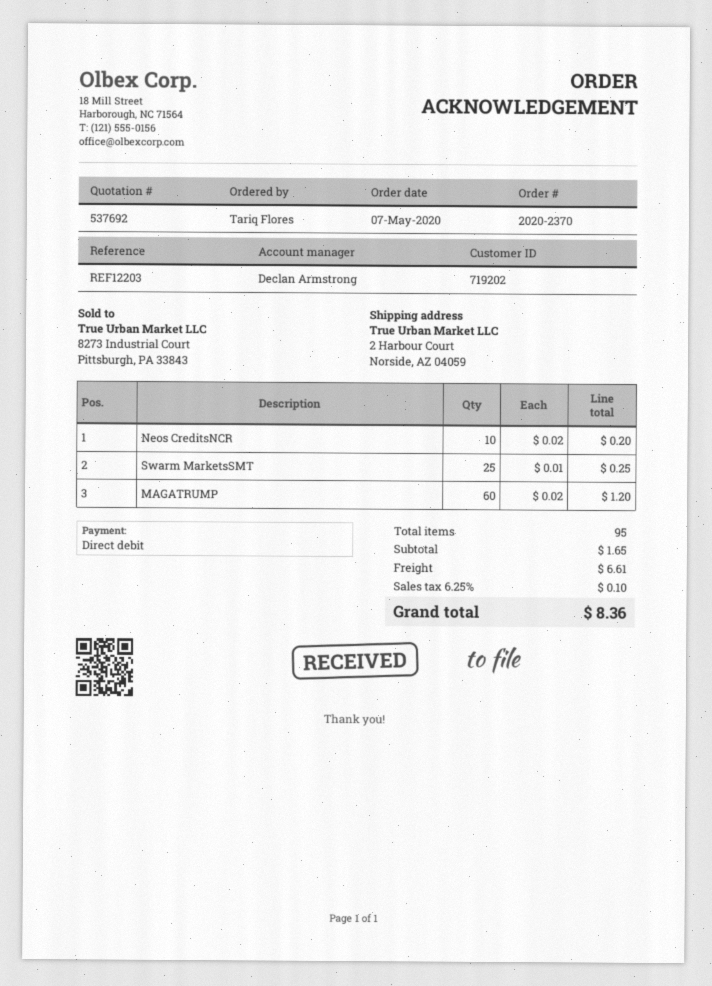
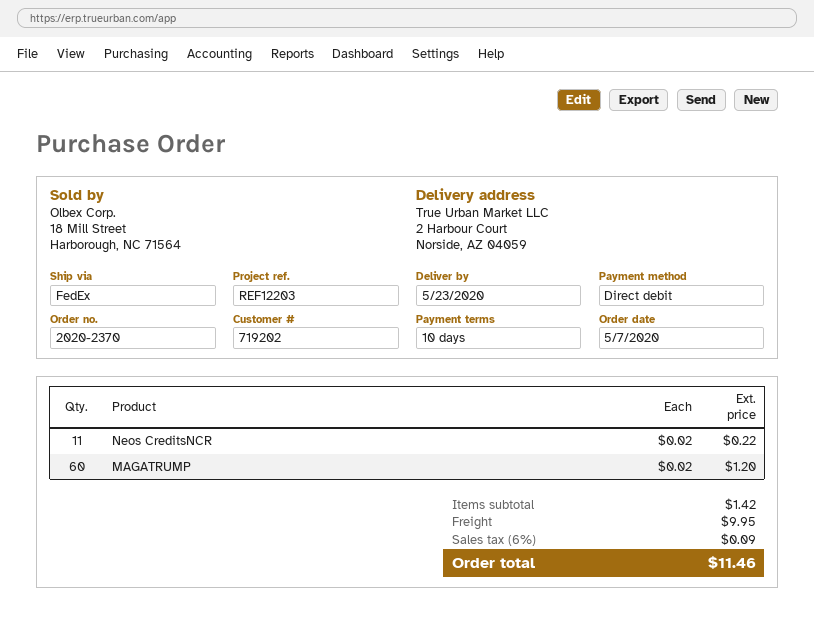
Neos CreditsNCR: 10 x 0.02 = 0.20 -> 11 x 0.02 = 0.22
Swarm MarketsSMT: 25 x 0.01 = 0.25 -> none
subtotal: 1.65 -> 1.42
shipping: 6.61 -> 9.95
tax: 6.25% = 0.10 -> 6% = 0.09
total: 8.36 -> 11.46

